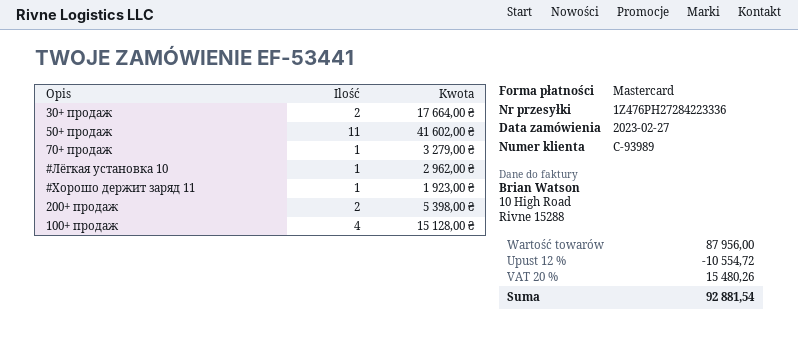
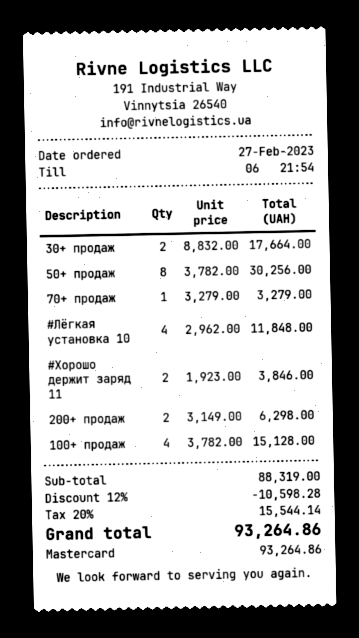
50+ продаж: 11 for 41602.00 -> 8 for 30256.00
#Лёгкая установка 10: 1 for 2962.00 -> 4 for 11848.00
#Хорошо держит заряд 11: 1 for 1923.00 -> 2 for 3846.00
200+ продаж: 2 for 5398.00 -> 2 for 6298.00
subtotal: 87956.00 -> 88319.00
discount: 12% = 10554.72 -> 12% = 10598.28
tax: 20% = 15480.26 -> 20% = 15544.14
total: 92881.54 -> 93264.86

